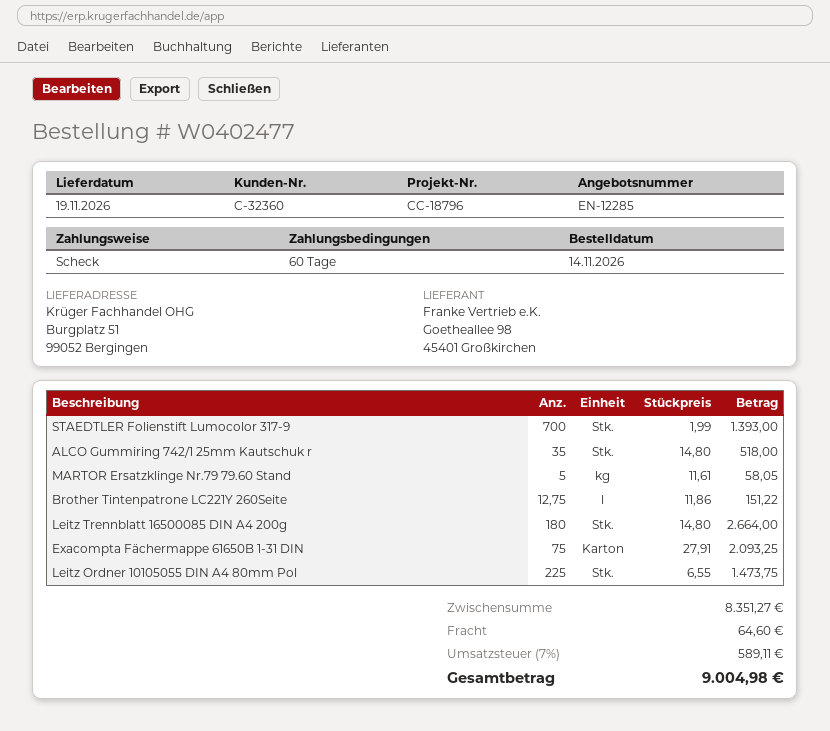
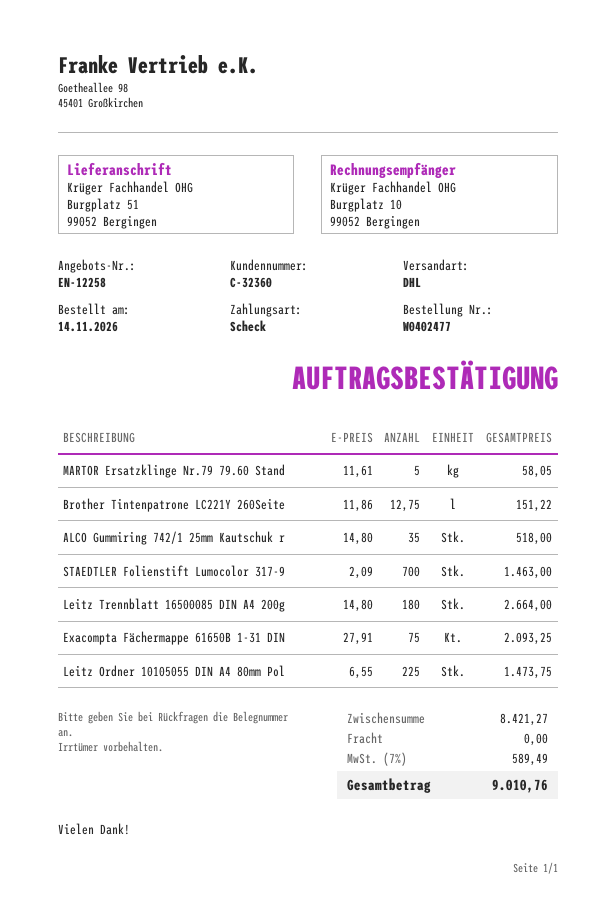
quote number: EN-12285 -> EN-12258
STAEDTLER Folienstift Lumocolor 317-9: 700 x 1.99 = 1393.00 -> 700 x 2.09 = 1463.00
subtotal: 8351.27 -> 8421.27
shipping: 64.60 -> 0.00
tax: 7% = 589.11 -> 7% = 589.49
total: 9004.98 -> 9010.76

